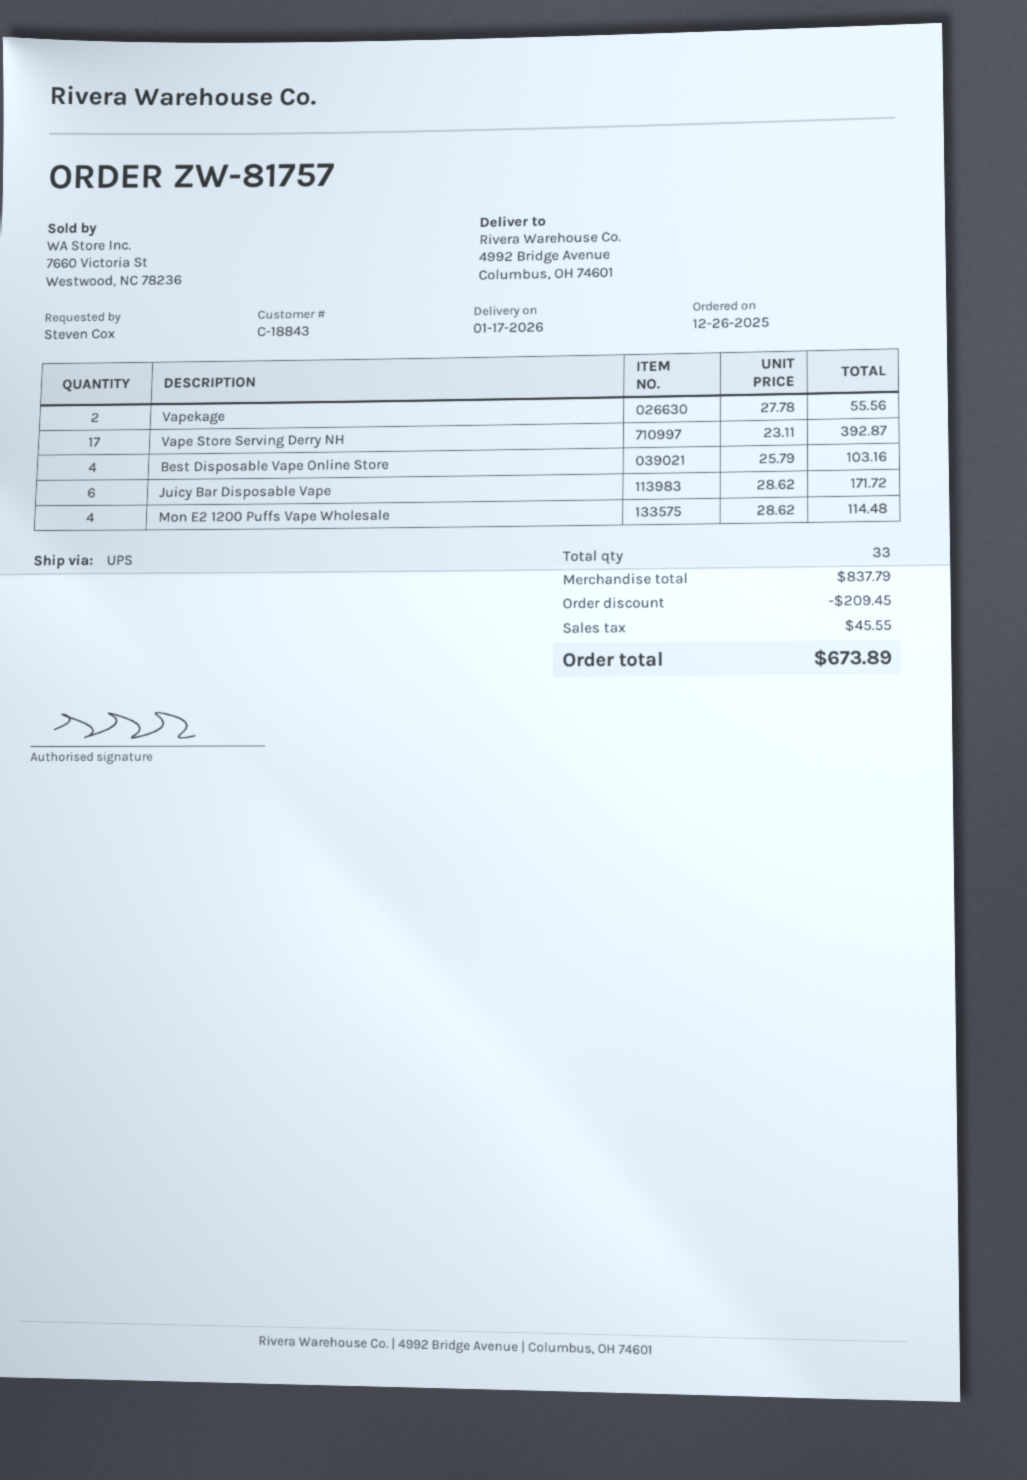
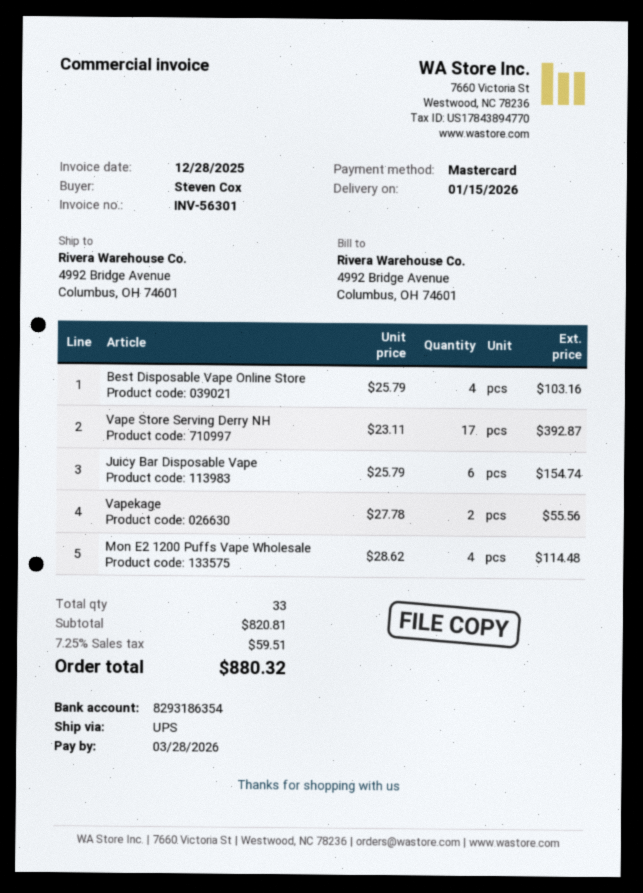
delivery date: 2026-01-17 -> 2026-01-15
Juicy Bar Disposable Vape: 6 x 28.62 = 171.72 -> 6 x 25.79 = 154.74
subtotal: 837.79 -> 820.81
discount: 209.45 -> none
tax: 45.55 -> 59.51
total: 673.89 -> 880.32

